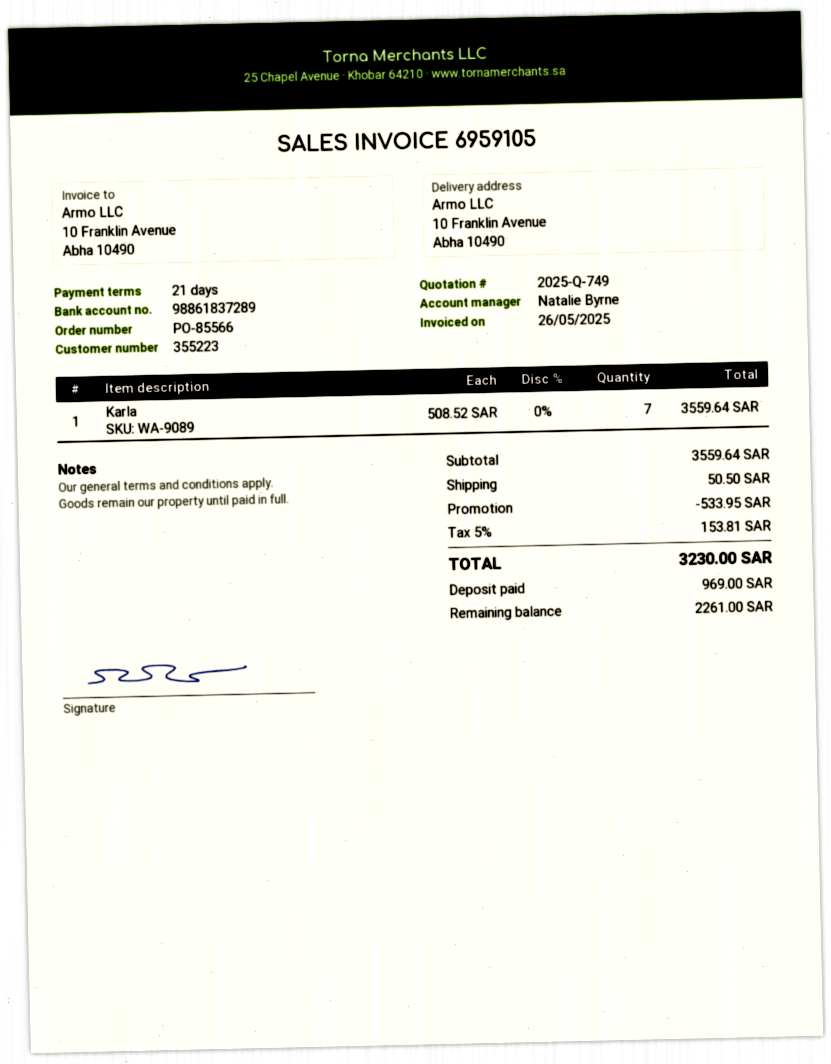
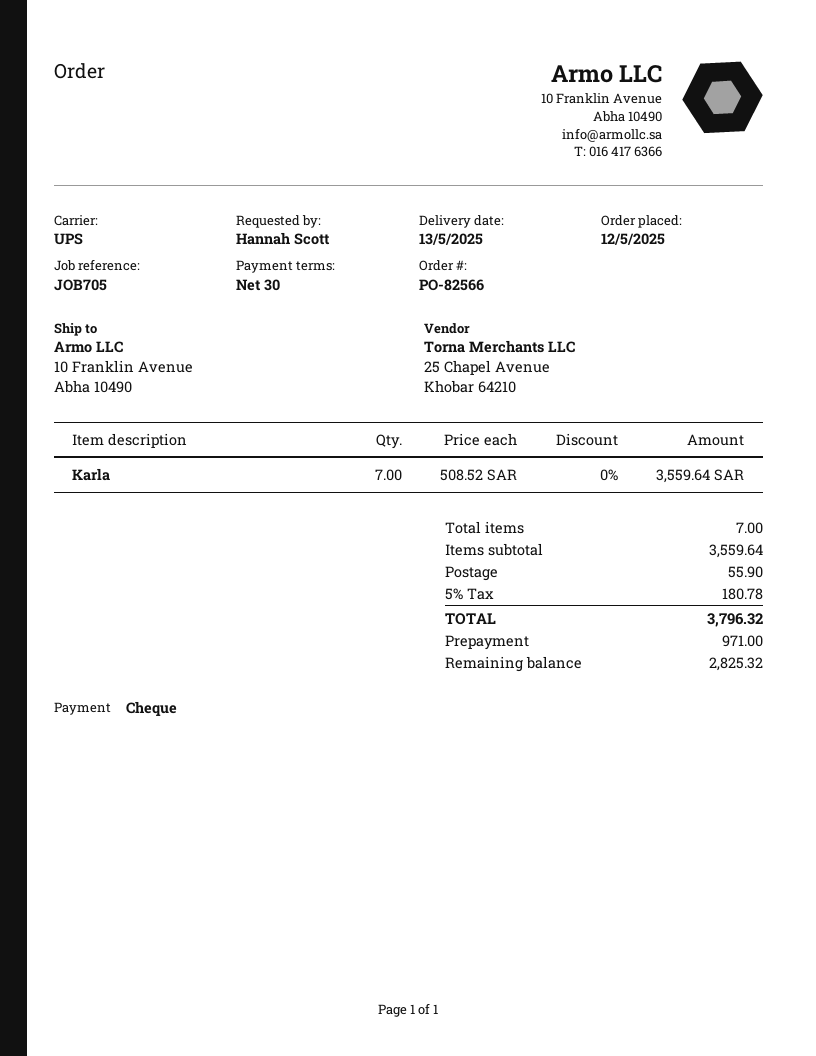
order number: PO-85566 -> PO-82566
payment terms: 21 days -> 30 days
discount: 533.95 -> none
shipping: 50.50 -> 55.90
tax: 5% = 153.81 -> 5% = 180.78
total: 3230.00 -> 3796.32
deposit: 969.00 -> 971.00
balance: 2261.00 -> 2825.32

